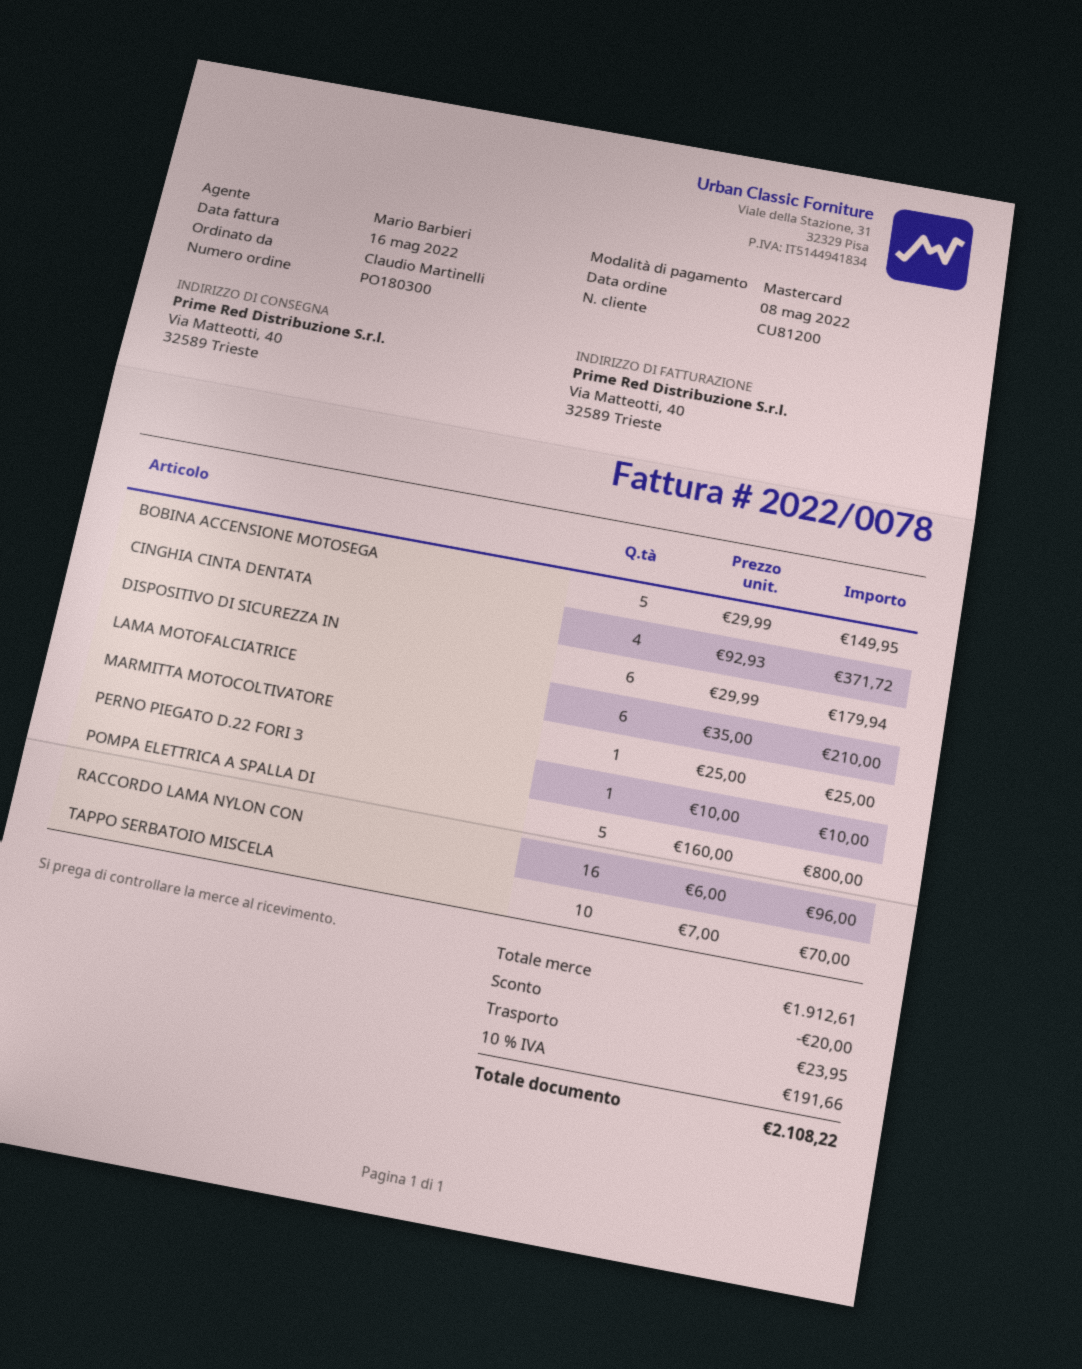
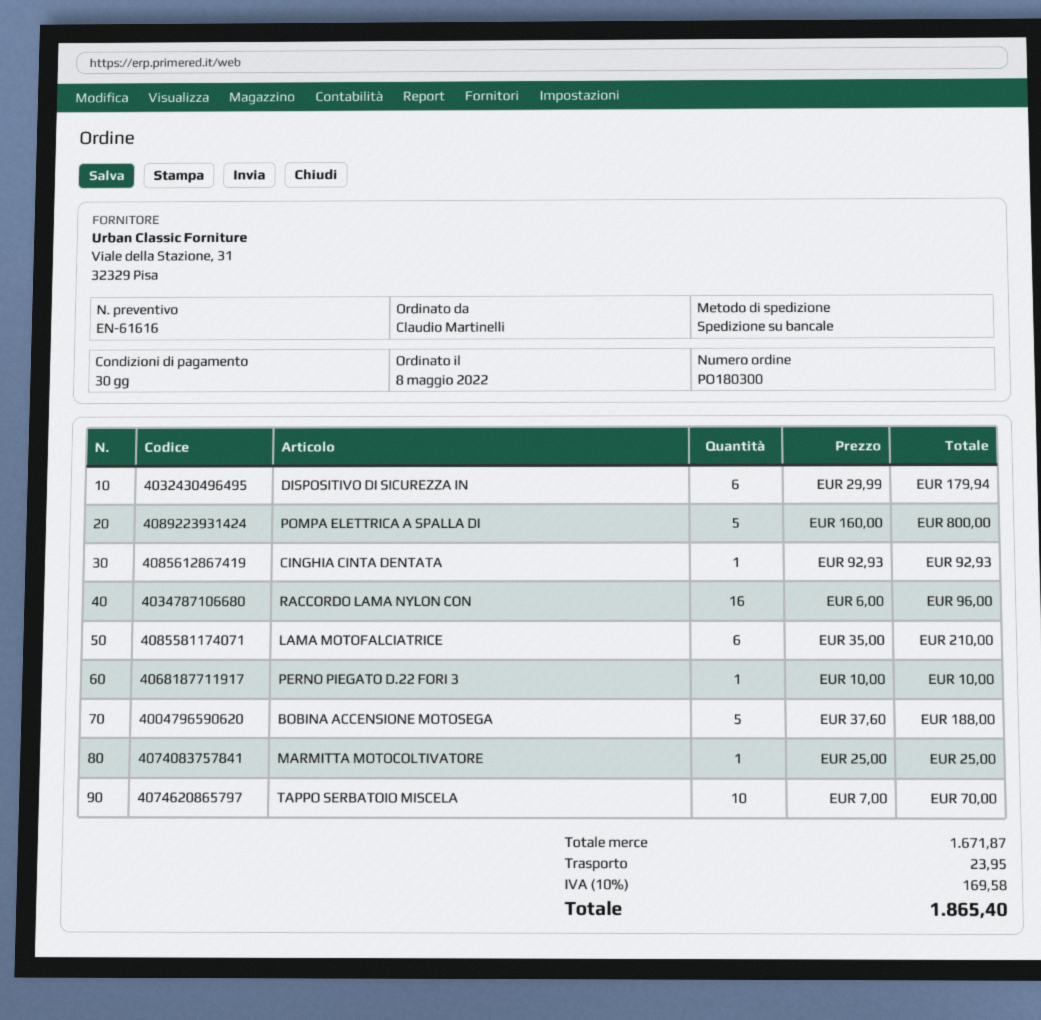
BOBINA ACCENSIONE MOTOSEGA: 5 x 29.99 = 149.95 -> 5 x 37.60 = 188.00
CINGHIA CINTA DENTATA: 4 x 92.93 = 371.72 -> 1 x 92.93 = 92.93
subtotal: 1912.61 -> 1671.87
discount: 20.00 -> none
tax: 10% = 191.66 -> 10% = 169.58
total: 2108.22 -> 1865.40

